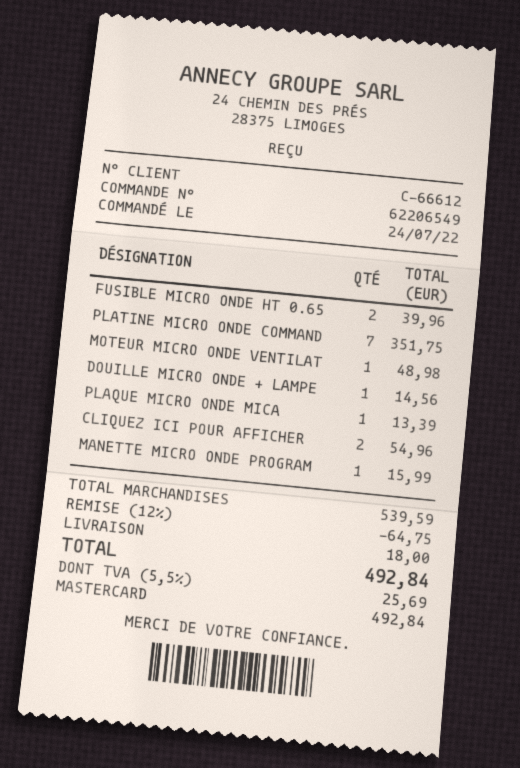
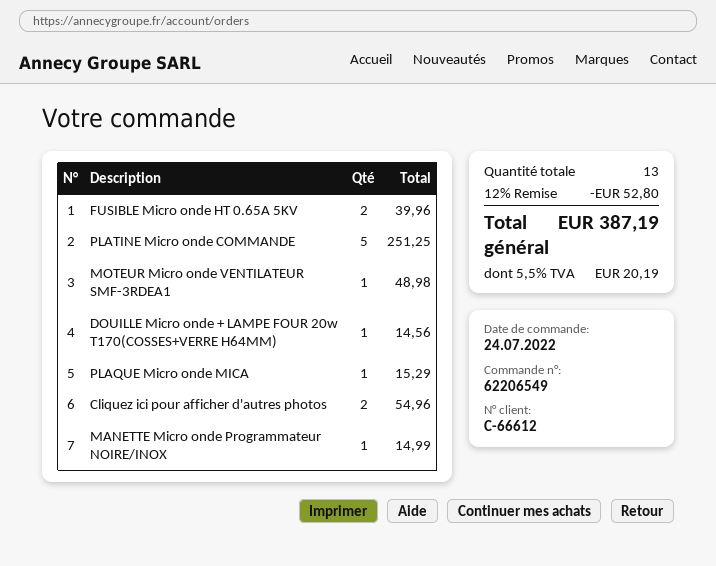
PLATINE MICRO ONDE COMMAND: 7 for 351.75 -> 5 for 251.25
PLAQUE MICRO ONDE MICA: 1 for 13.39 -> 1 for 15.29
MANETTE MICRO ONDE PROGRAM: 1 for 15.99 -> 1 for 14.99
discount: 12% = 64.75 -> 12% = 52.80
shipping: 18.00 -> none
tax: 5.5% = 25.69 -> 5.5% = 20.19
total: 492.84 -> 387.19

